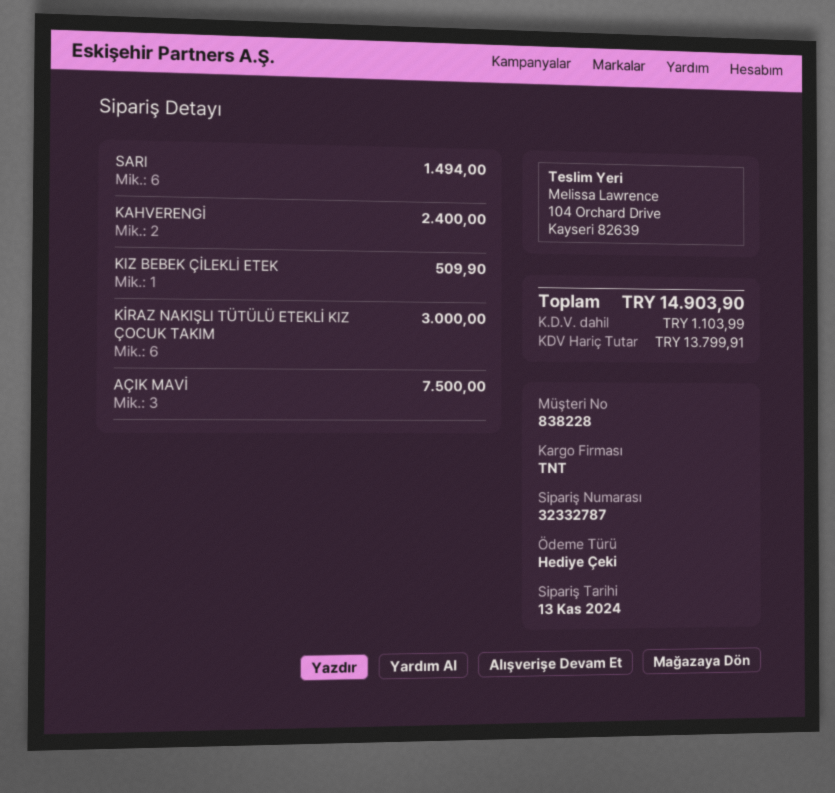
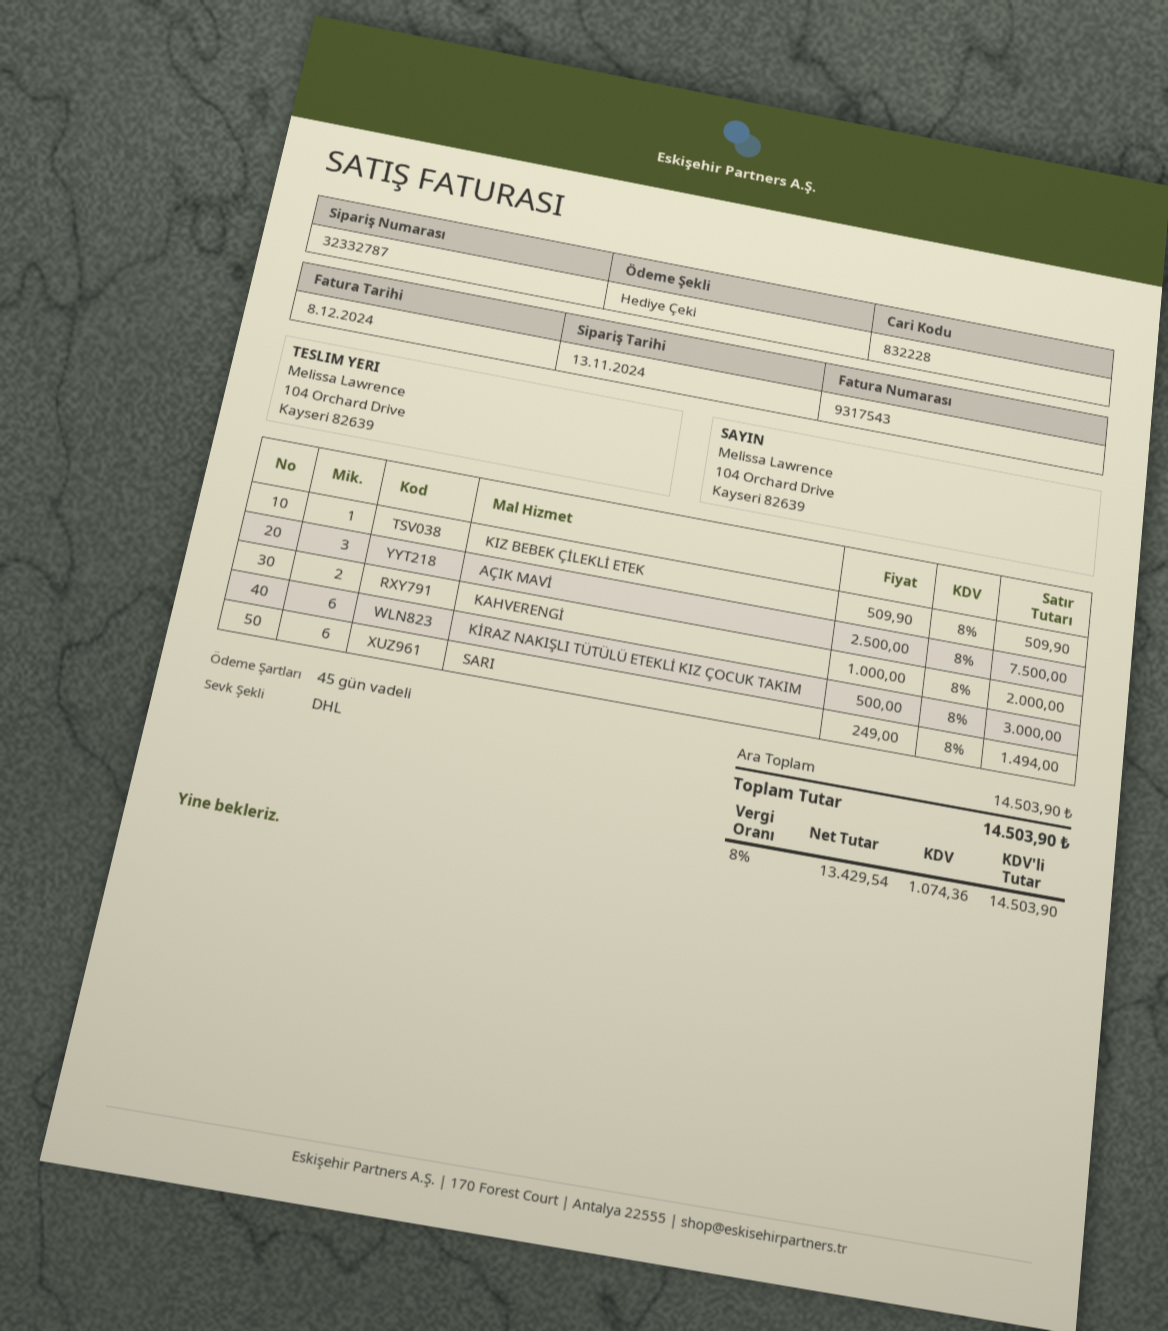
customer number: 838228 -> 832228
shipping method: TNT -> DHL
KAHVERENGİ: 2 for 2400.00 -> 2 for 2000.00
net: 13799.91 -> 13429.54
tax: 1103.99 -> 1074.36
total: 14903.90 -> 14503.90

